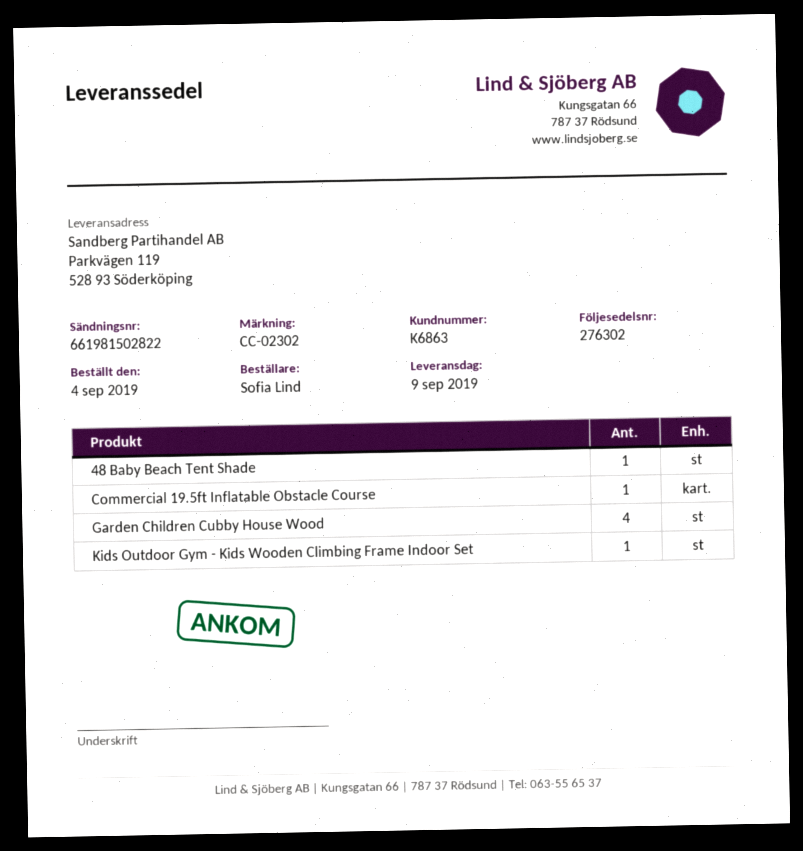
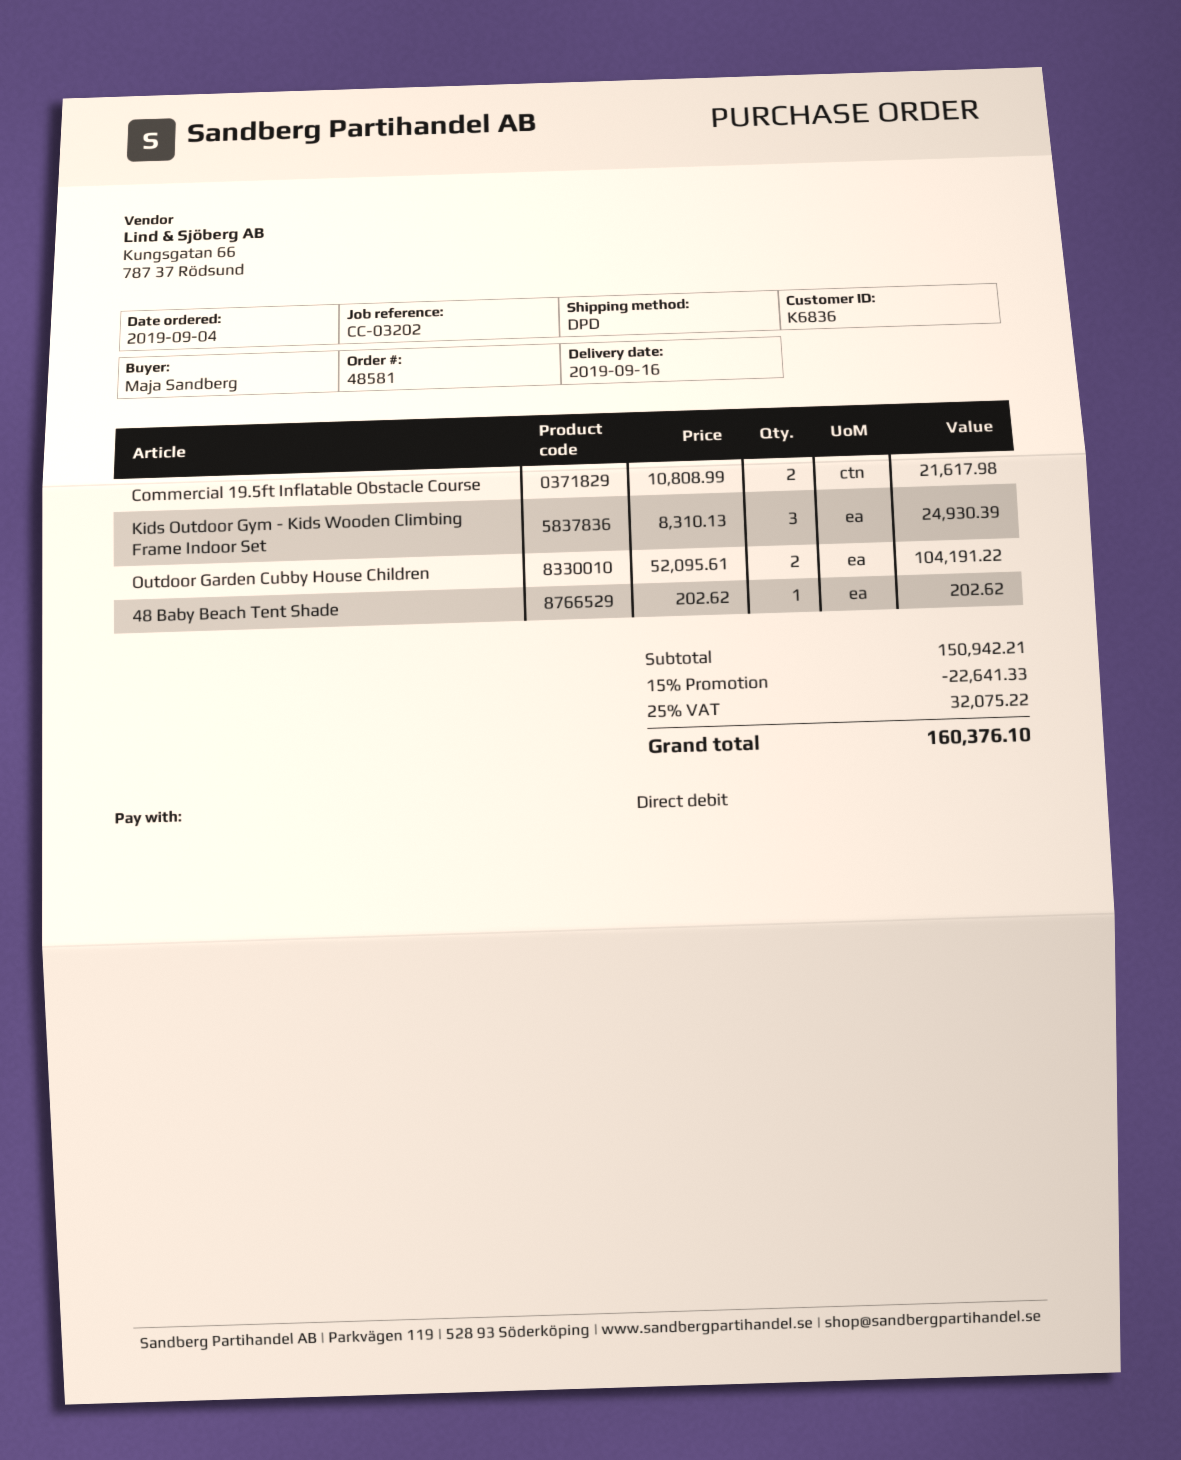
delivery date: 2019-09-09 -> 2019-09-16
customer number: K6863 -> K6836
reference: CC-02302 -> CC-03202
ordered by: Sofia Lind -> Maja Sandberg
Commercial 19.5ft Inflatable Obstacle Course: 1 -> 2
Garden Children Cubby House Wood: 4 -> none
Kids Outdoor Gym - Kids Wooden Climbing Frame Indoor Set: 1 -> 3
Outdoor Garden Cubby House Children: none -> 2

